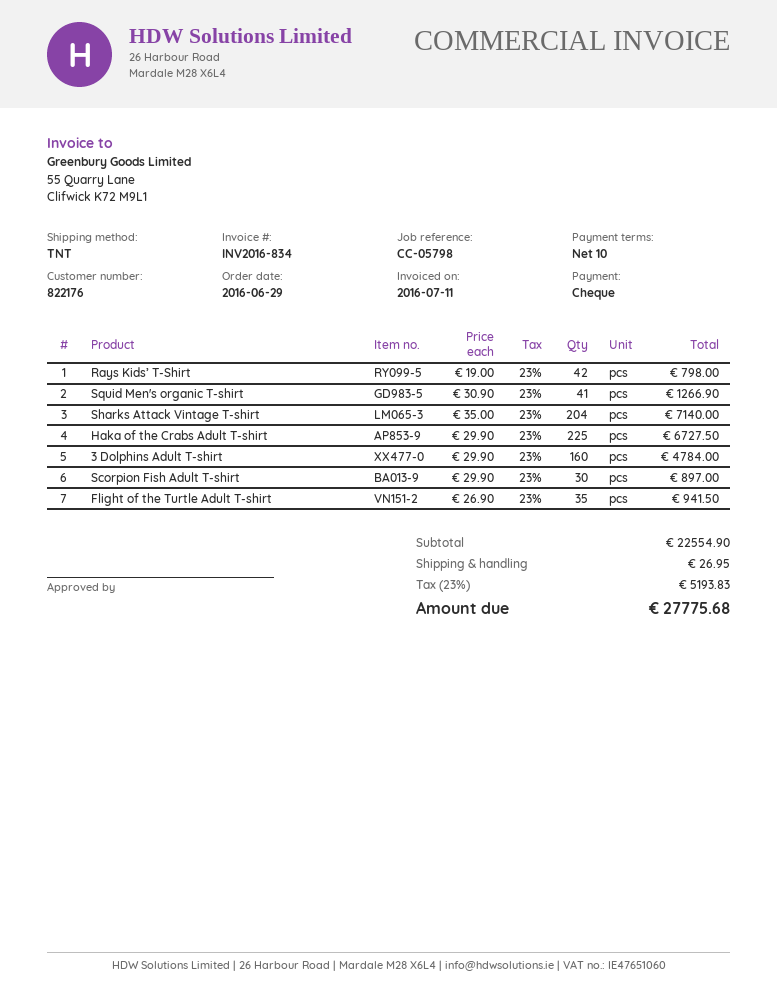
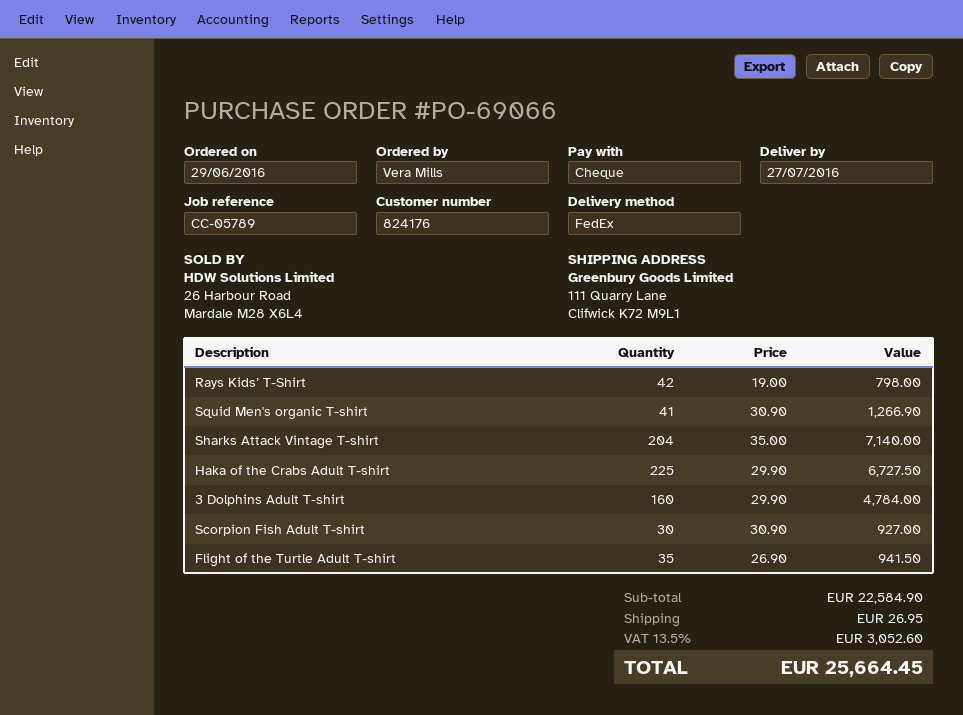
customer number: 822176 -> 824176
reference: CC-05798 -> CC-05789
shipping method: TNT -> FedEx
Scorpion Fish Adult T-shirt: 30 x 29.90 = 897.00 -> 30 x 30.90 = 927.00
subtotal: 22554.90 -> 22584.90
tax: 23% = 5193.83 -> 13.5% = 3052.60
total: 27775.68 -> 25664.45

